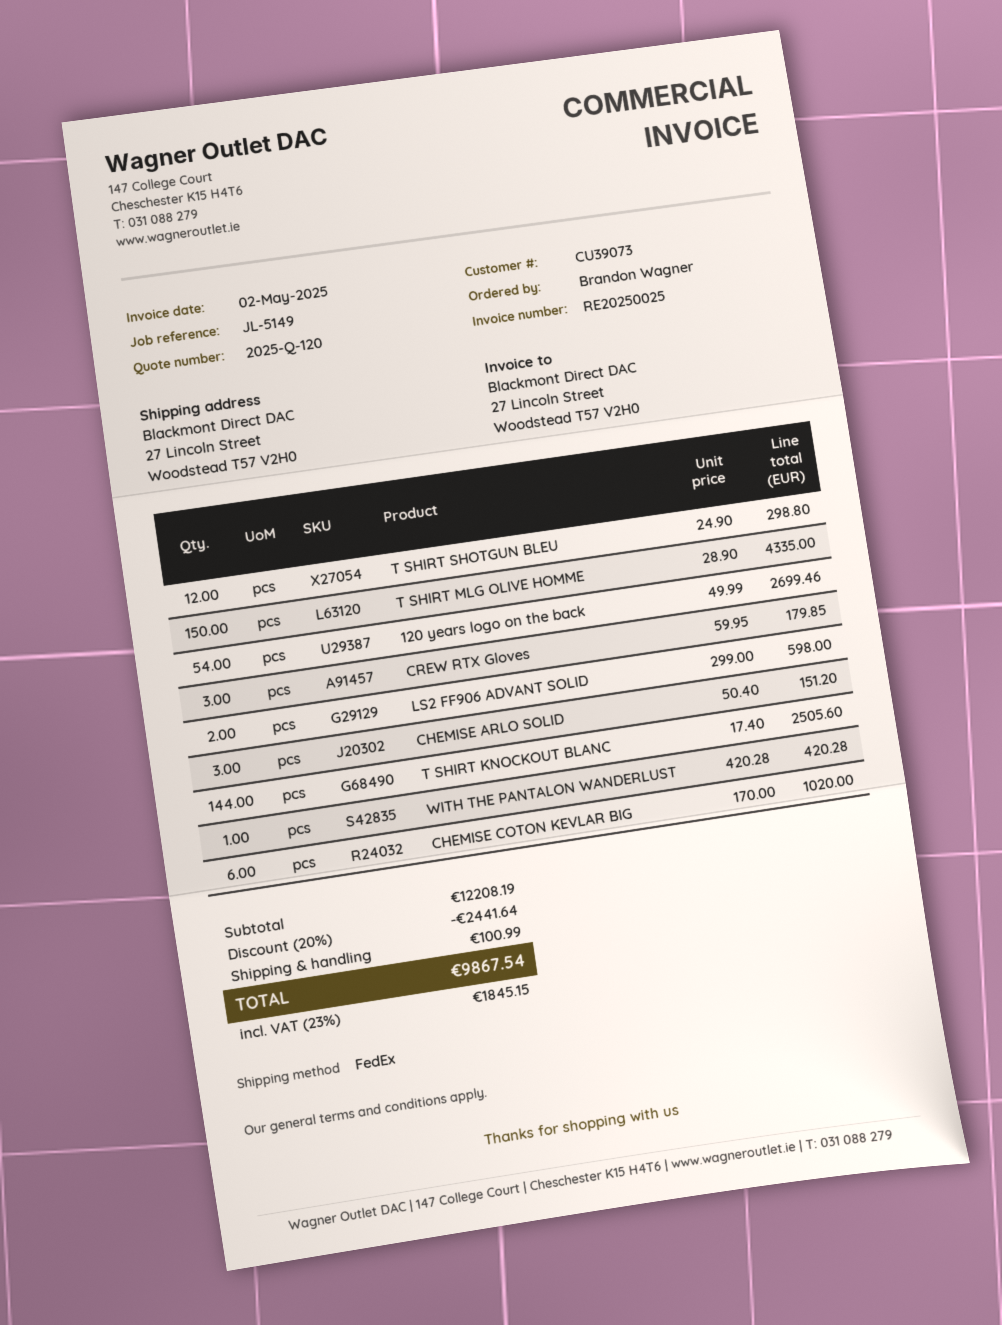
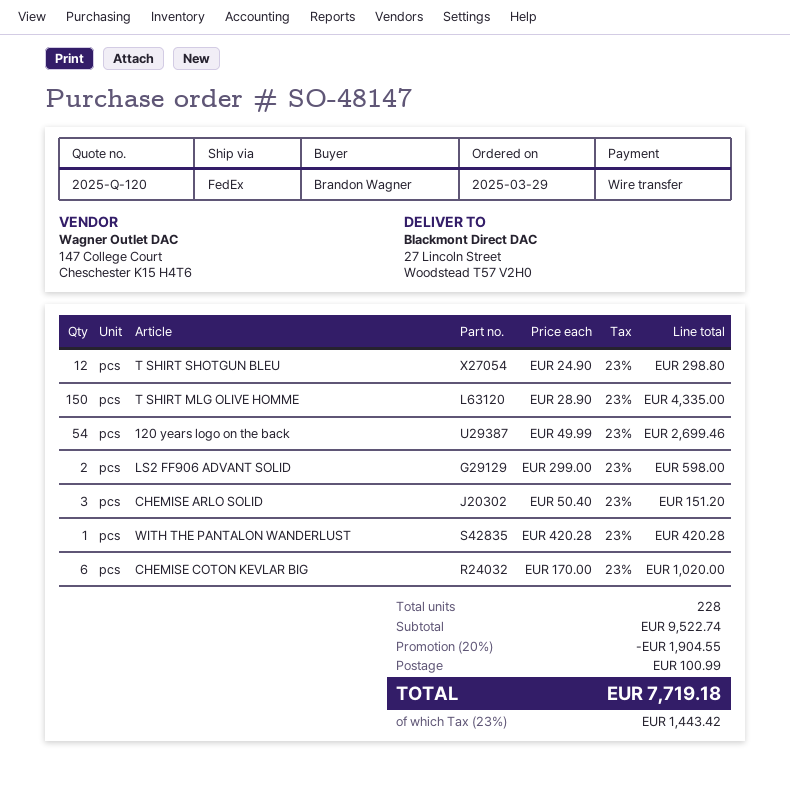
CREW RTX Gloves: 3 x 59.95 = 179.85 -> none
T SHIRT KNOCKOUT BLANC: 144 x 17.40 = 2505.60 -> none
subtotal: 12208.19 -> 9522.74
discount: 20% = 2441.64 -> 20% = 1904.55
tax: 23% = 1845.15 -> 23% = 1443.42
total: 9867.54 -> 7719.18

